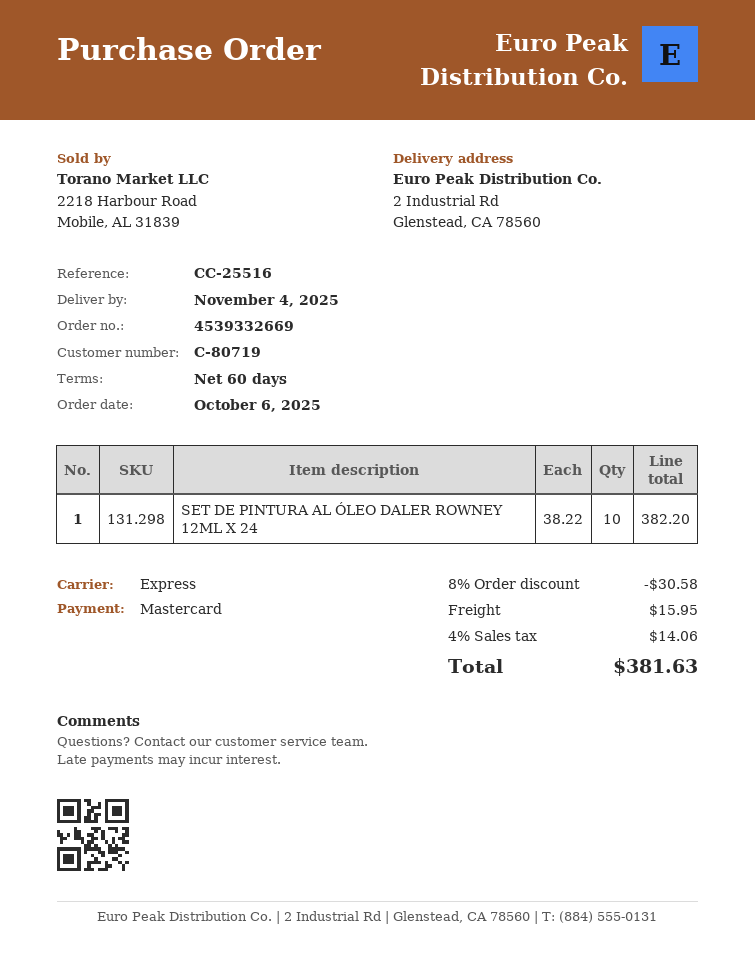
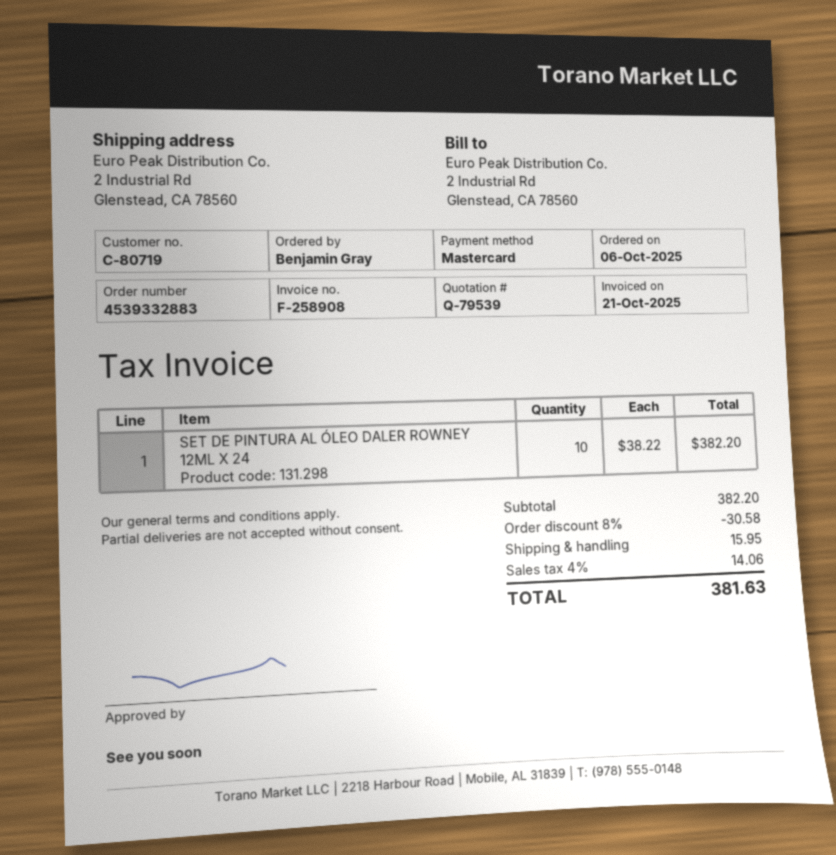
order number: 4539332669 -> 4539332883

